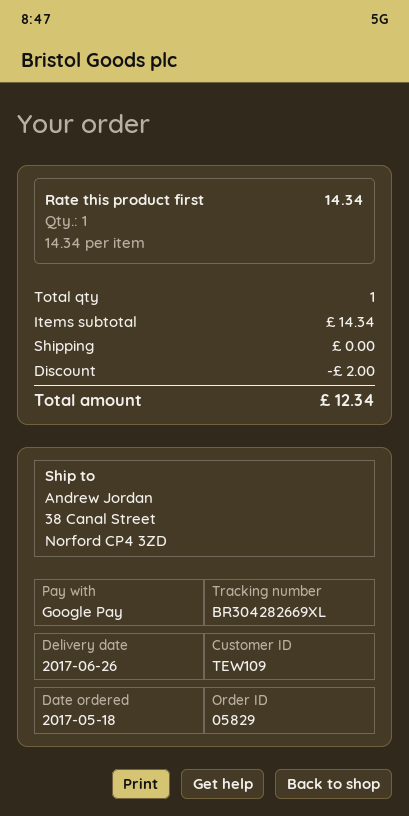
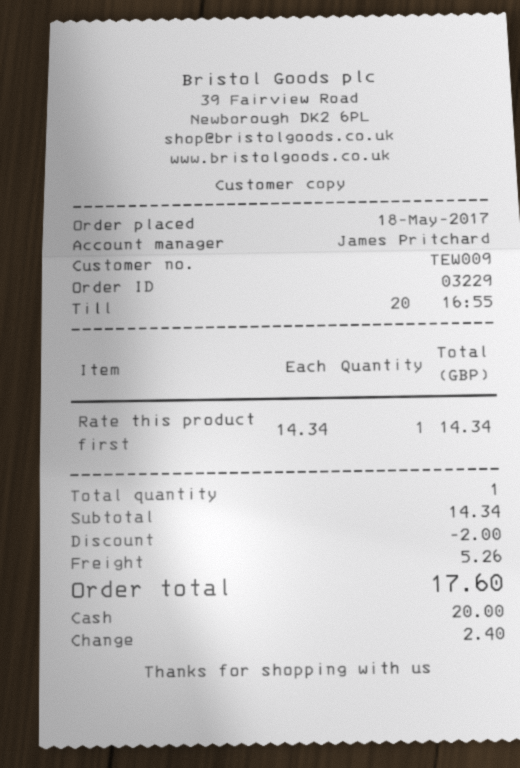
order number: 05829 -> 03229
customer number: TEW109 -> TEW009
payment method: Google Pay -> cash
shipping: 0.00 -> 5.26
total: 12.34 -> 17.60

